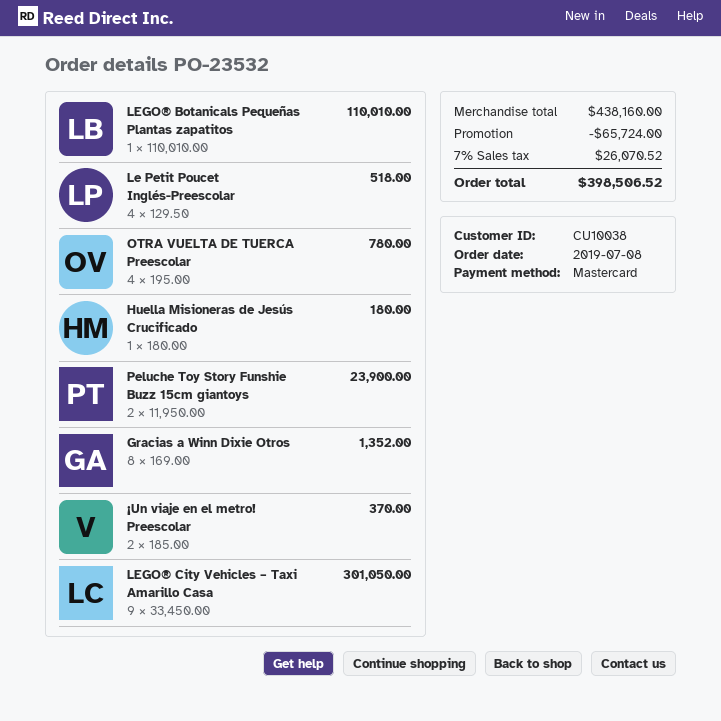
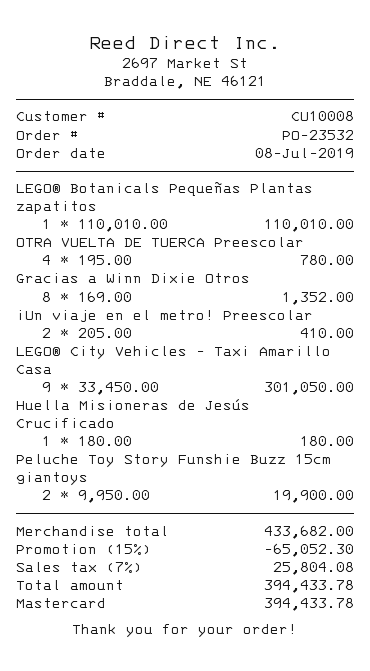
customer number: CU10038 -> CU10008
Le Petit Poucet Inglés-Preescolar: 4 x 129.50 = 518.00 -> none
Peluche Toy Story Funshie Buzz 15cm giantoys: 2 x 11950.00 = 23900.00 -> 2 x 9950.00 = 19900.00
¡Un viaje en el metro! Preescolar: 2 x 185.00 = 370.00 -> 2 x 205.00 = 410.00
subtotal: 438160.00 -> 433682.00
discount: 65724.00 -> 65052.30
tax: 7% = 26070.52 -> 7% = 25804.08
total: 398506.52 -> 394433.78

